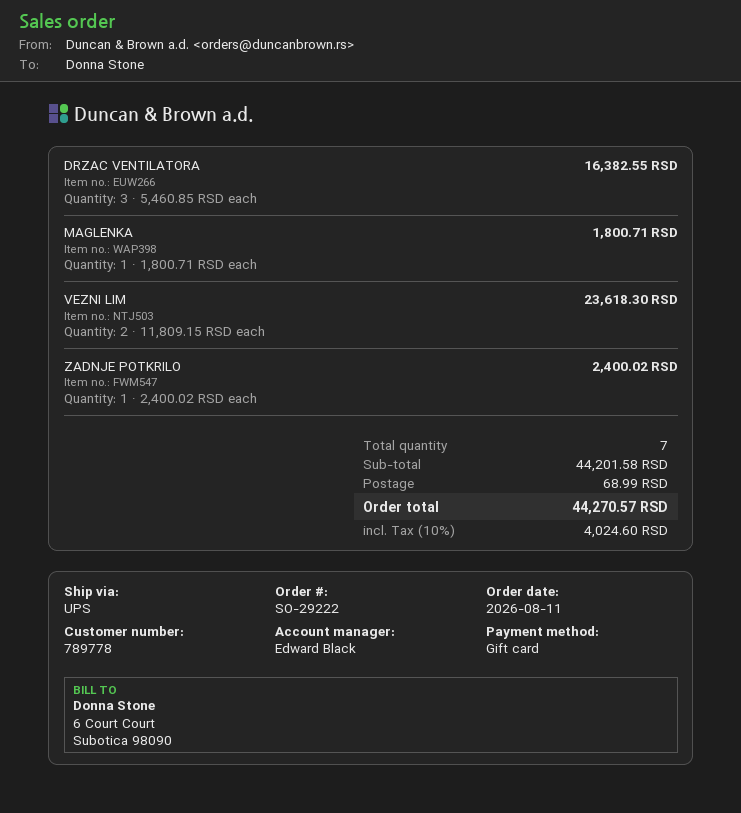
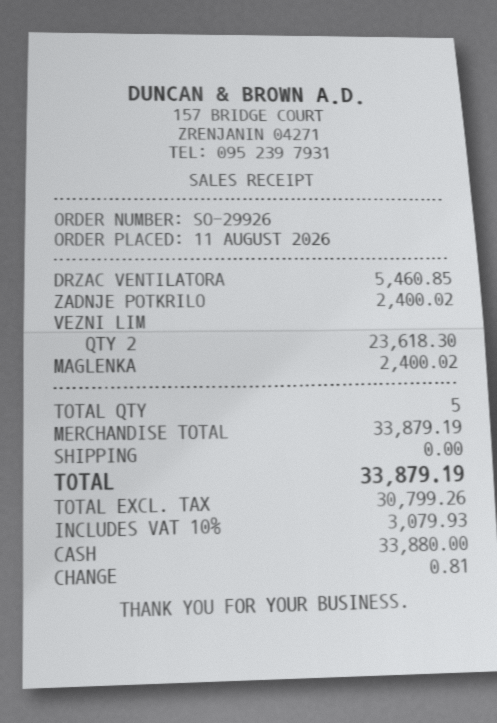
order number: SO-29222 -> SO-29926
payment method: gift card -> cash
DRZAC VENTILATORA: 3 for 16382.55 -> 1 for 5460.85
MAGLENKA: 1 for 1800.71 -> 1 for 2400.02
total quantity: 7 -> 5
subtotal: 44201.58 -> 33879.19
shipping: 68.99 -> 0.00
tax: 10% = 4024.60 -> 10% = 3079.93
total: 44270.57 -> 33879.19

